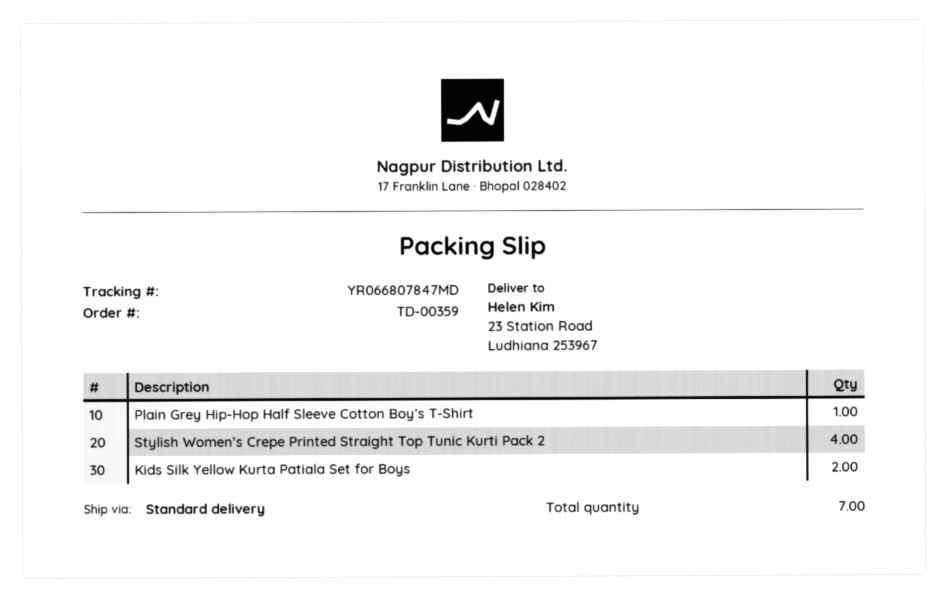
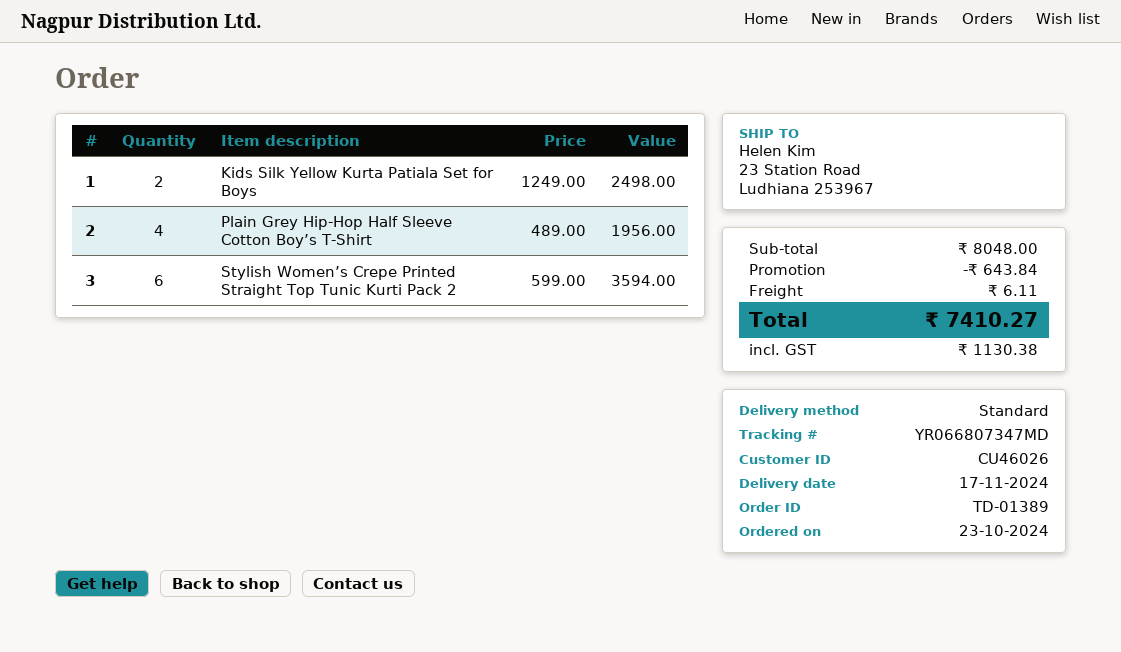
order number: TD-00359 -> TD-01389
tracking number: YR066807847MD -> YR066807347MD
Plain Grey Hip-Hop Half Sleeve Cotton Boy’s T-Shirt: 1 -> 4
Stylish Women’s Crepe Printed Straight Top Tunic Kurti Pack 2: 4 -> 6

